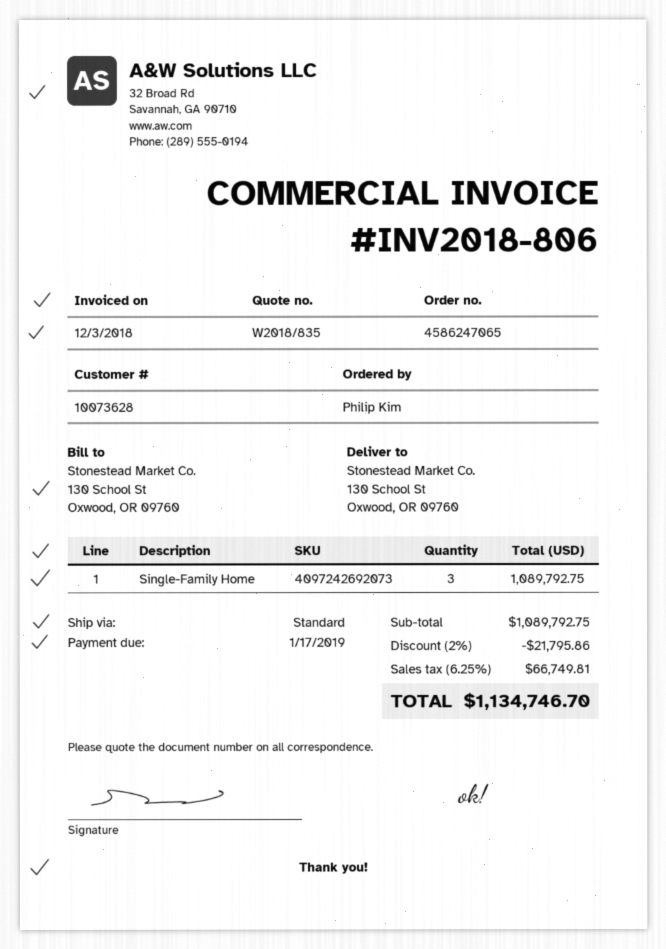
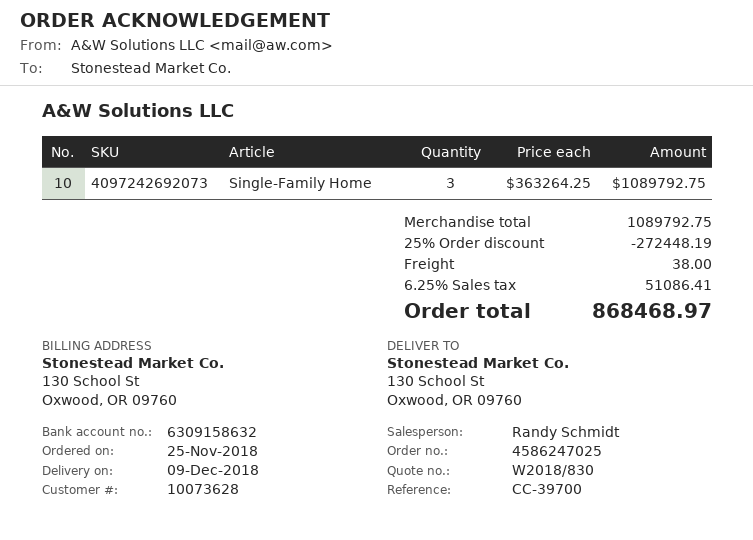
quote number: W2018/835 -> W2018/830
order number: 4586247065 -> 4586247025
discount: 2% = 21795.86 -> 25% = 272448.19
shipping: none -> 38.00
tax: 6.25% = 66749.81 -> 6.25% = 51086.41
total: 1134746.70 -> 868468.97

